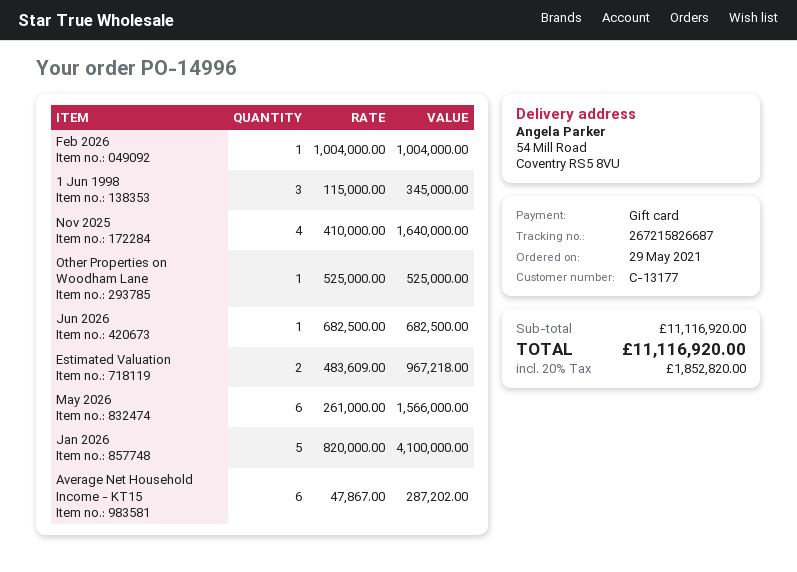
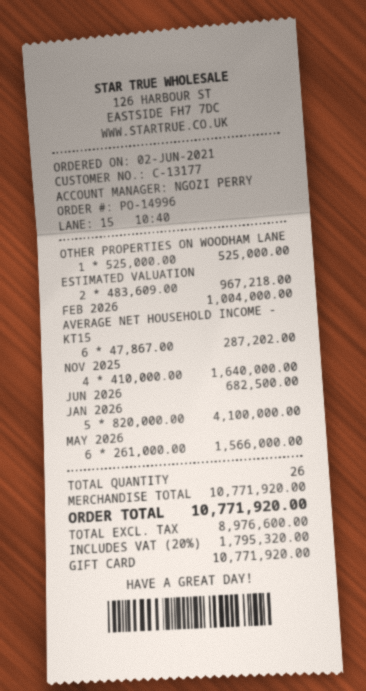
order date: 2021-05-29 -> 2021-06-02
1 Jun 1998: 3 x 115000.00 = 345000.00 -> none
subtotal: 11116920.00 -> 10771920.00
tax: 20% = 1852820.00 -> 20% = 1795320.00
total: 11116920.00 -> 10771920.00

